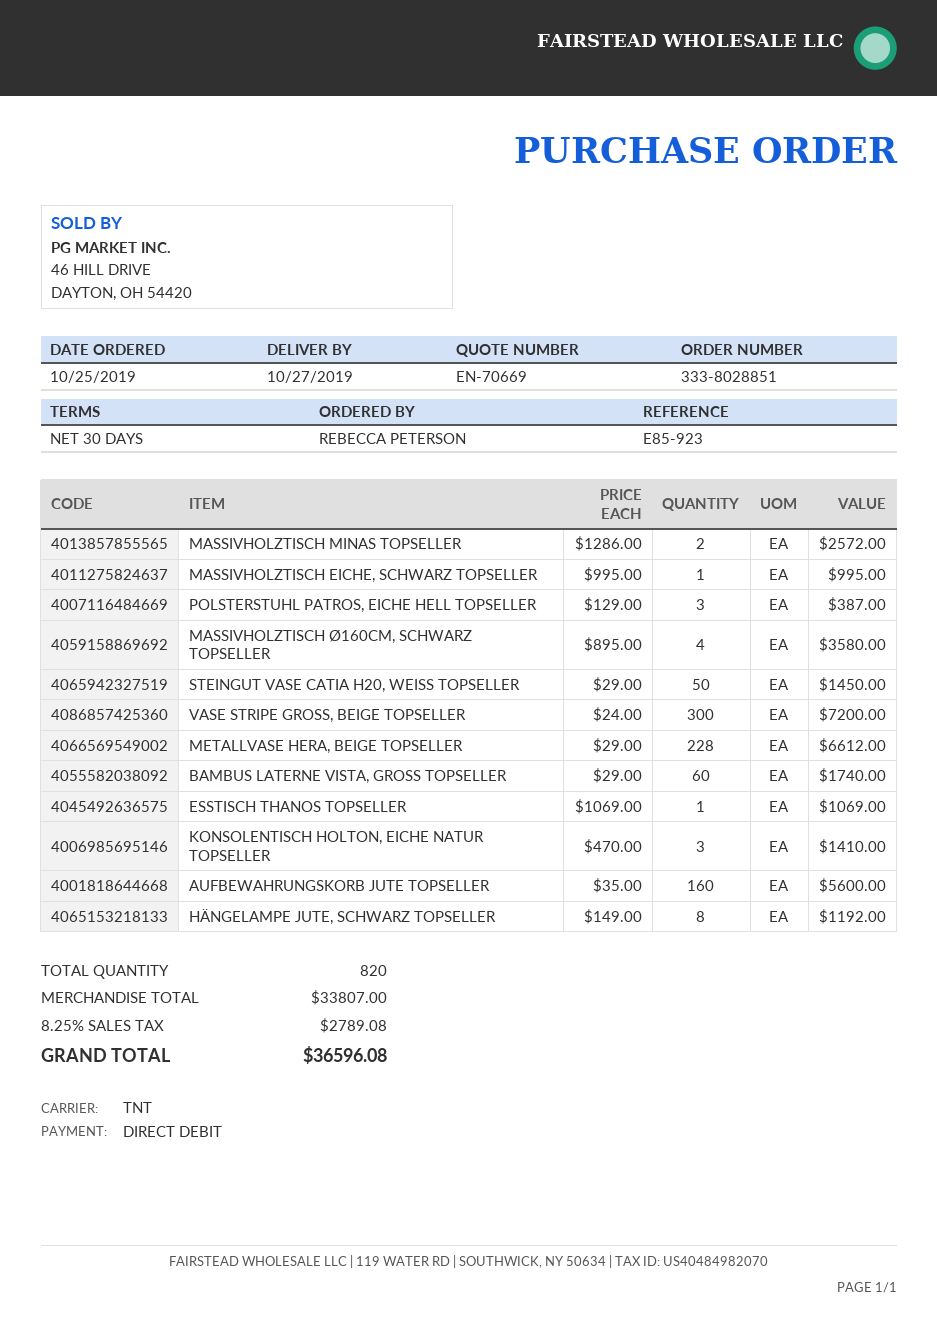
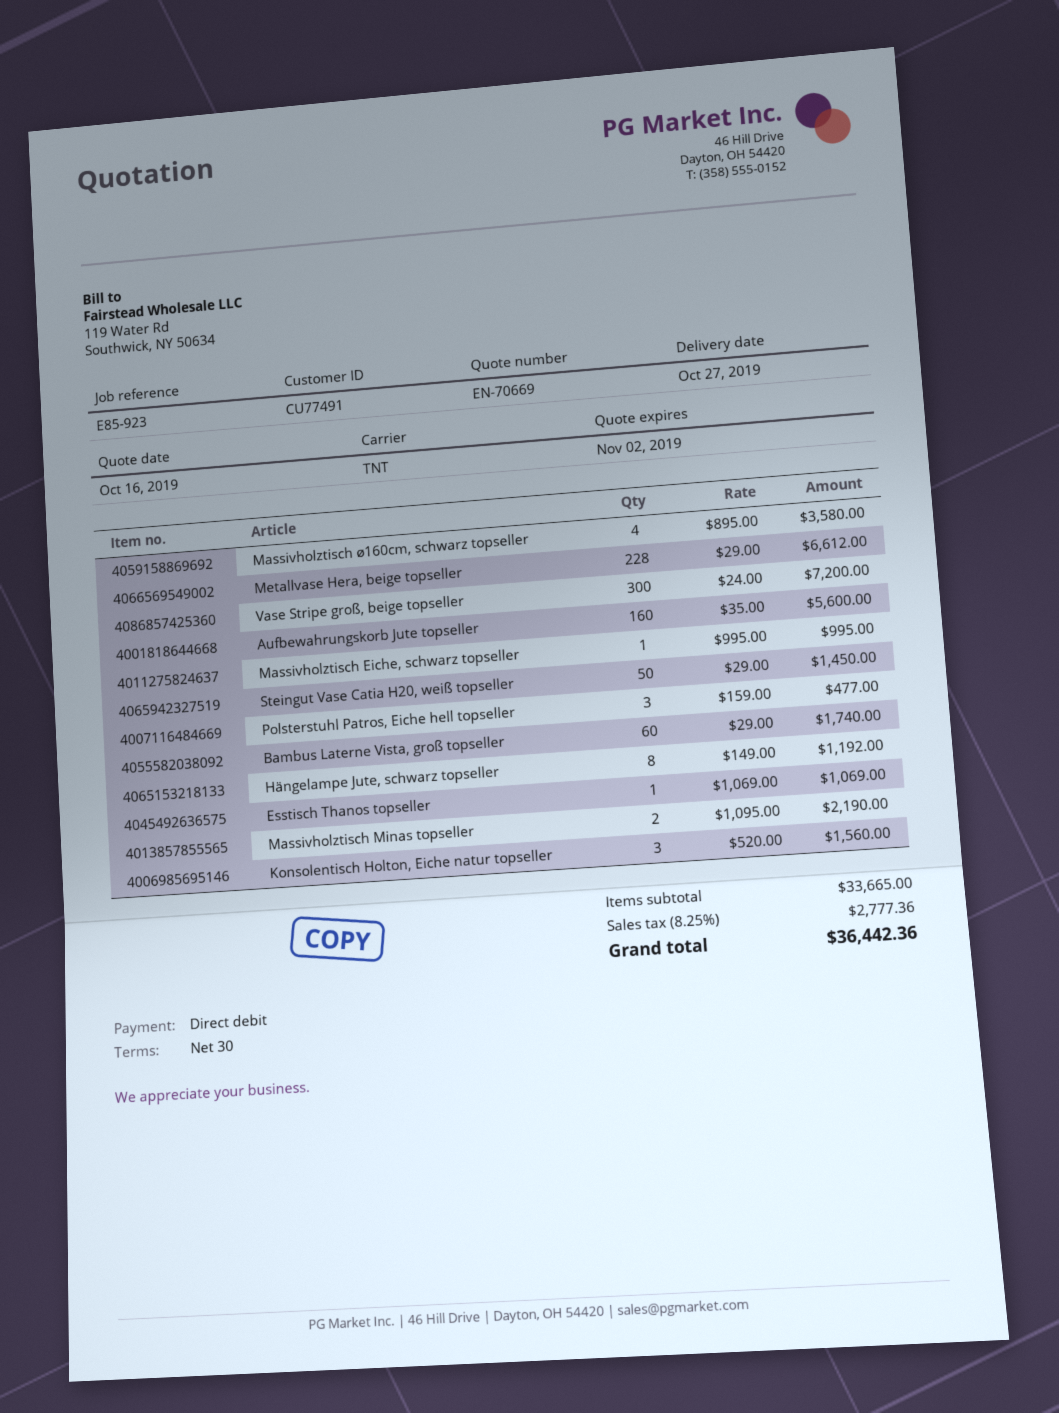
MASSIVHOLZTISCH MINAS TOPSELLER: 2 x 1286.00 = 2572.00 -> 2 x 1095.00 = 2190.00
POLSTERSTUHL PATROS, EICHE HELL TOPSELLER: 3 x 129.00 = 387.00 -> 3 x 159.00 = 477.00
KONSOLENTISCH HOLTON, EICHE NATUR TOPSELLER: 3 x 470.00 = 1410.00 -> 3 x 520.00 = 1560.00
subtotal: 33807.00 -> 33665.00
tax: 8.25% = 2789.08 -> 8.25% = 2777.36
total: 36596.08 -> 36442.36

